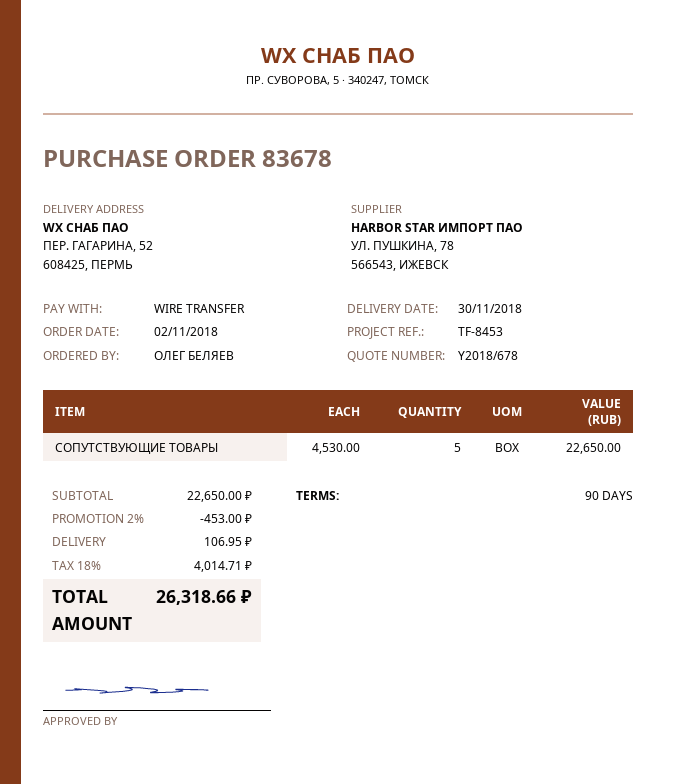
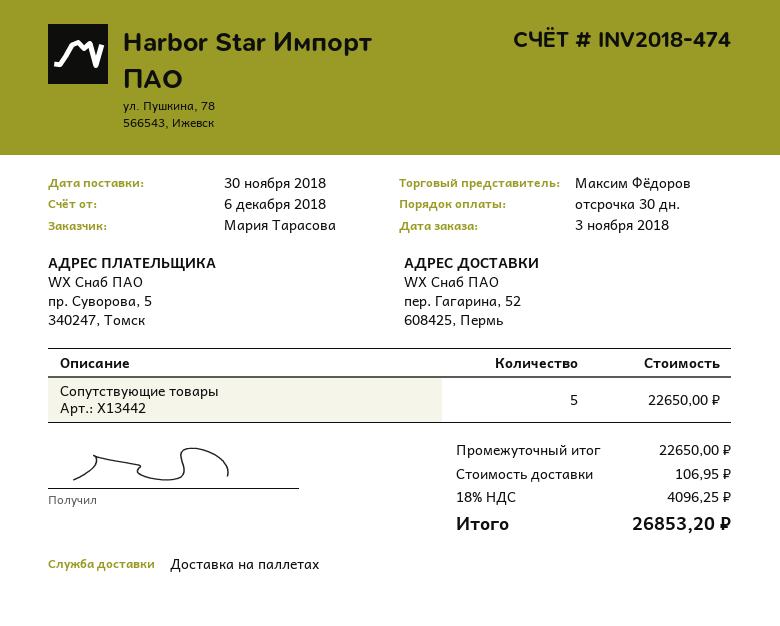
order date: 2018-11-02 -> 2018-11-03
payment terms: 90 days -> 30 days
ordered by: ОЛЕГ БЕЛЯЕВ -> Мария Тарасова
discount: 2% = 453.00 -> none
tax: 18% = 4014.71 -> 18% = 4096.25
total: 26318.66 -> 26853.20

